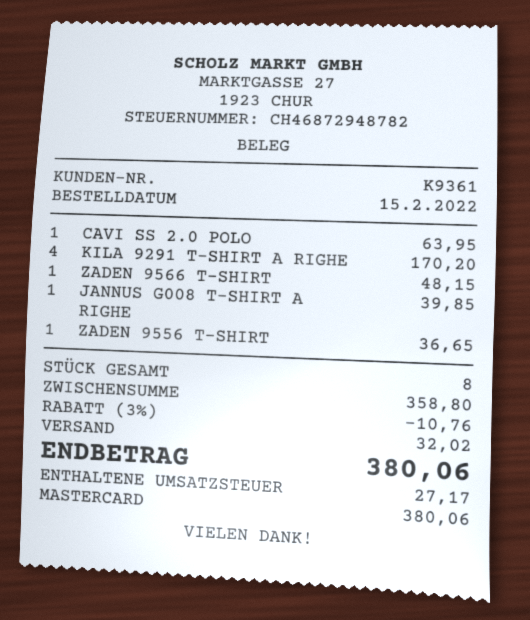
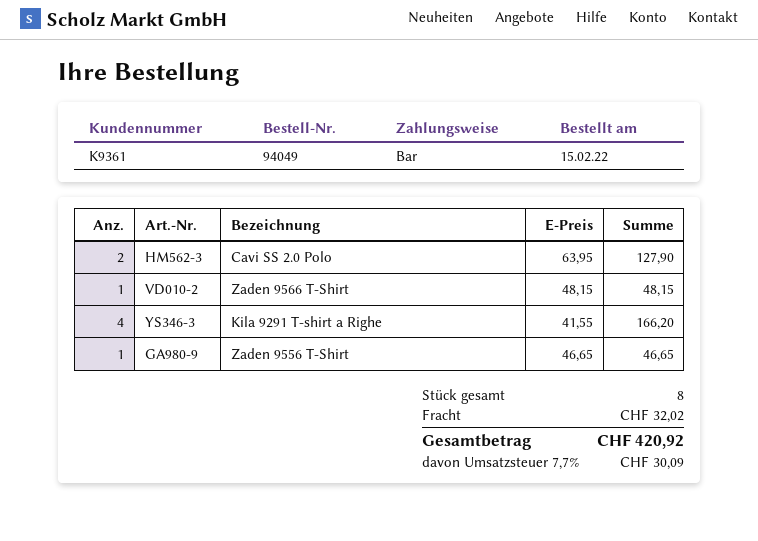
payment method: Mastercard -> cash
CAVI SS 2.0 POLO: 1 for 63.95 -> 2 for 127.90
KILA 9291 T-SHIRT A RIGHE: 4 for 170.20 -> 4 for 166.20
JANNUS G008 T-SHIRT A RIGHE: 1 for 39.85 -> none
ZADEN 9556 T-SHIRT: 1 for 36.65 -> 1 for 46.65
discount: 3% = 10.76 -> none
tax: 27.17 -> 30.09
total: 380.06 -> 420.92

